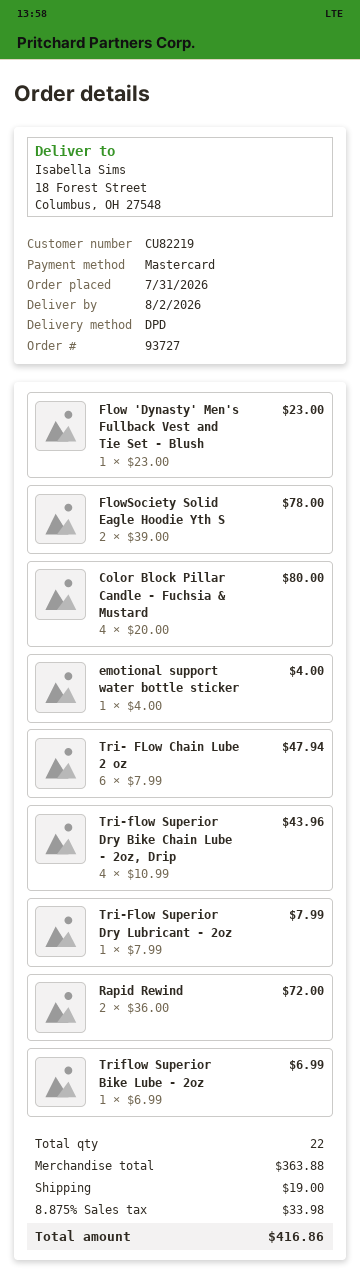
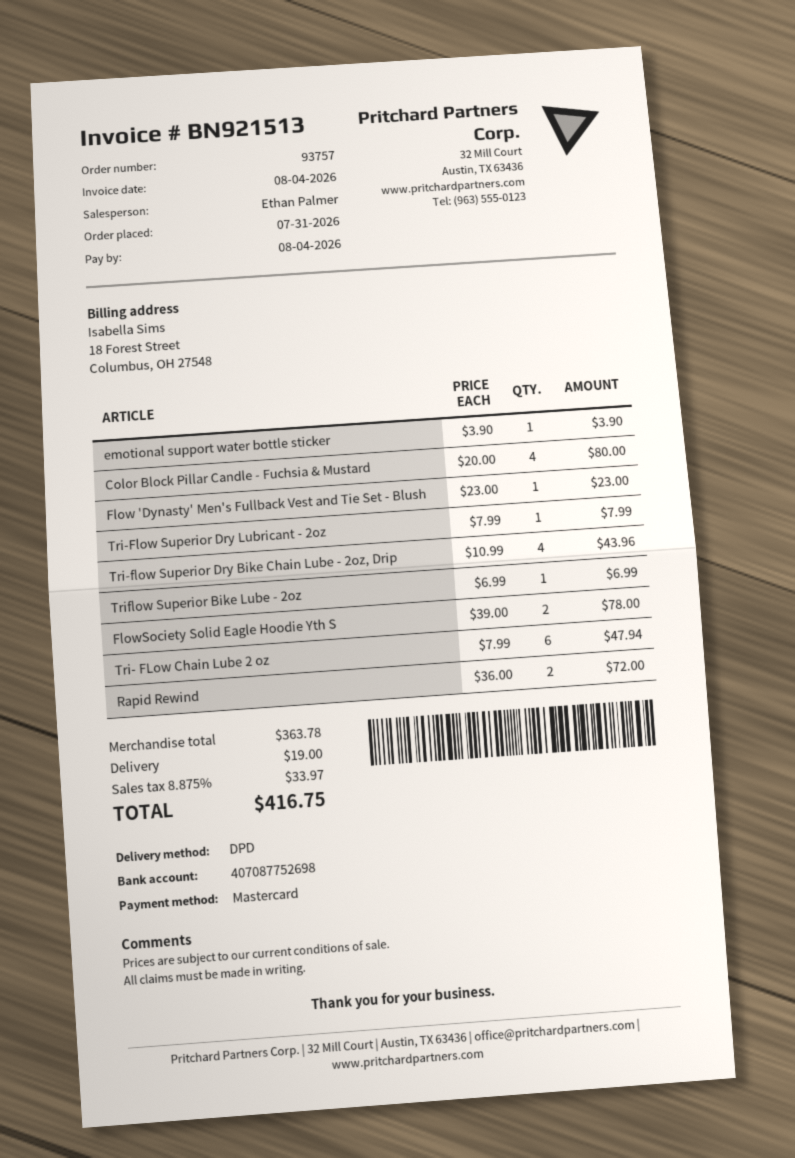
order number: 93727 -> 93757
emotional support water bottle sticker: 1 x 4.00 = 4.00 -> 1 x 3.90 = 3.90
subtotal: 363.88 -> 363.78
tax: 8.875% = 33.98 -> 8.875% = 33.97
total: 416.86 -> 416.75

